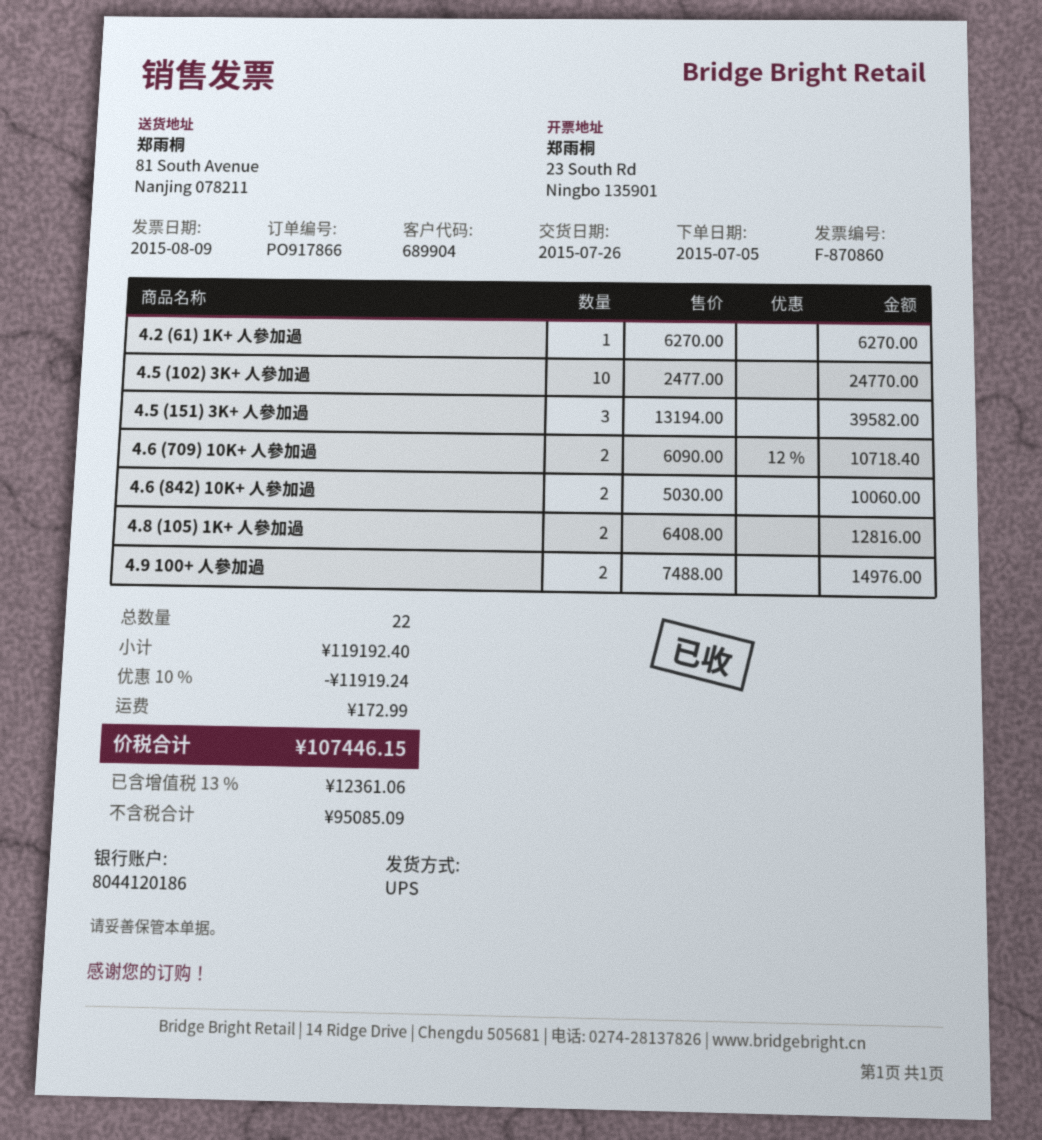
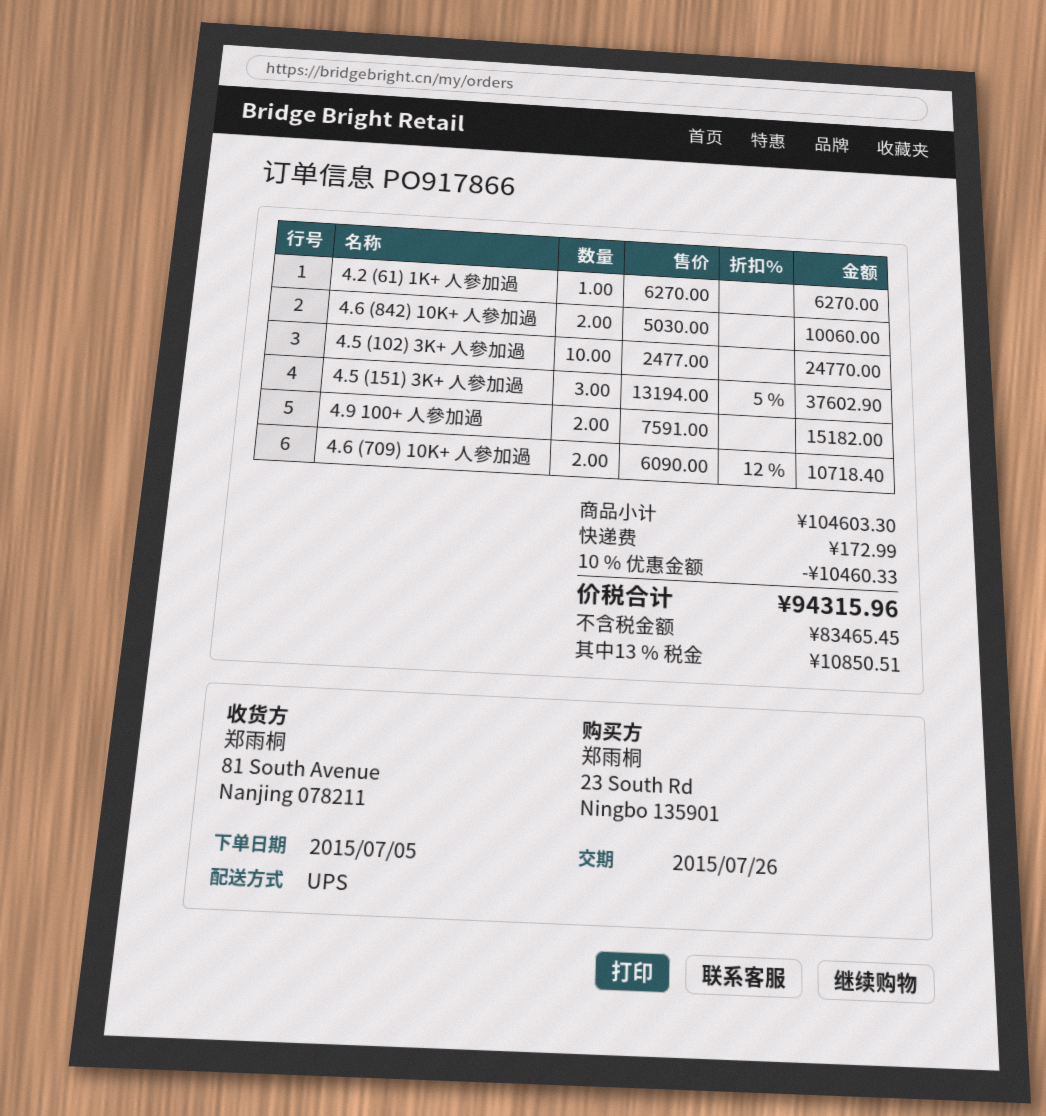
4.5 (151) 3K+ 人參加過: 3 x 13194.00 = 39582.00 -> 3 x 13194.00 - 5% = 37602.90
4.8 (105) 1K+ 人參加過: 2 x 6408.00 = 12816.00 -> none
4.9 100+ 人參加過: 2 x 7488.00 = 14976.00 -> 2 x 7591.00 = 15182.00
subtotal: 119192.40 -> 104603.30
discount: 10% = 11919.24 -> 10% = 10460.33
net: 95085.09 -> 83465.45
tax: 13% = 12361.06 -> 13% = 10850.51
total: 107446.15 -> 94315.96

